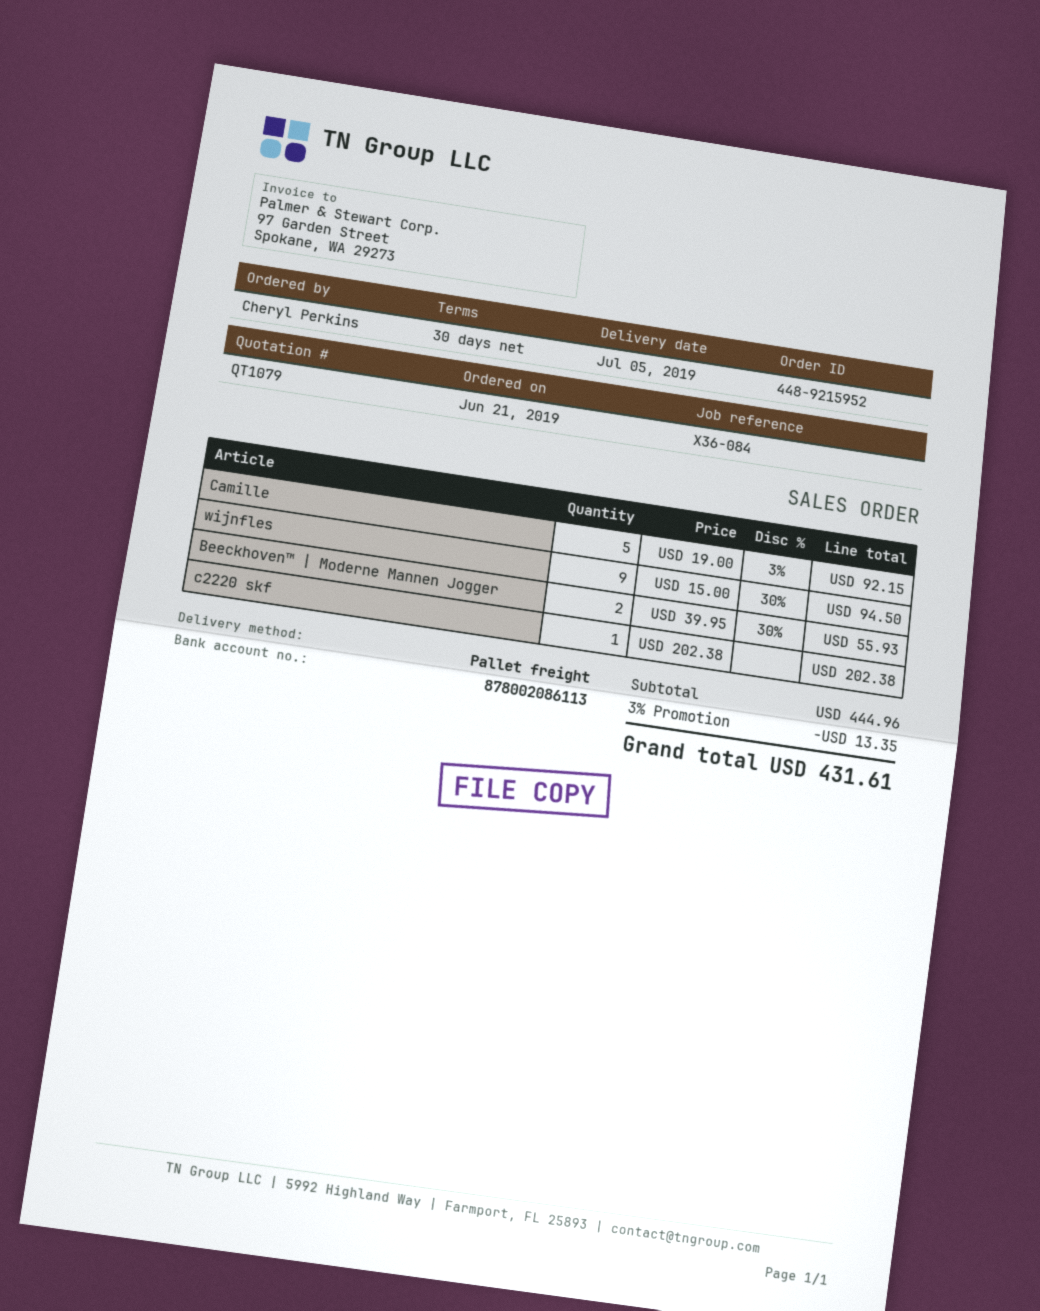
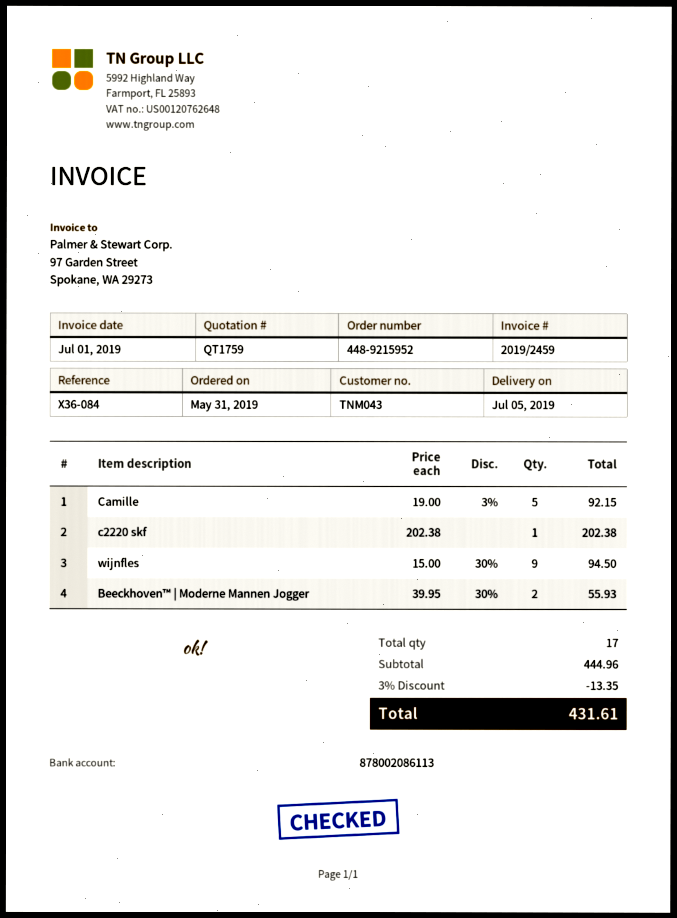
quote number: QT1079 -> QT1759
order date: 2019-06-21 -> 2019-05-31

